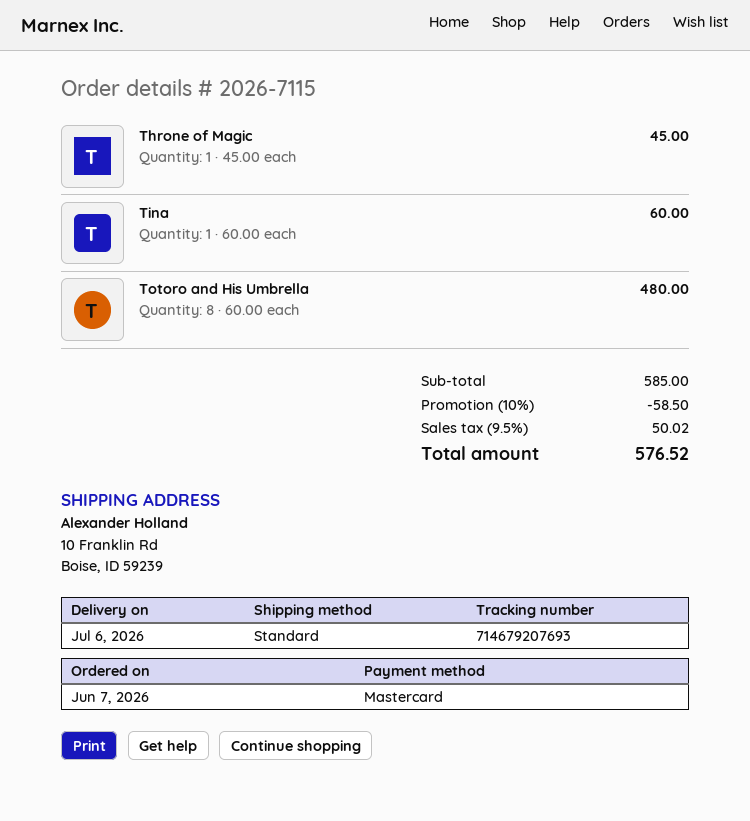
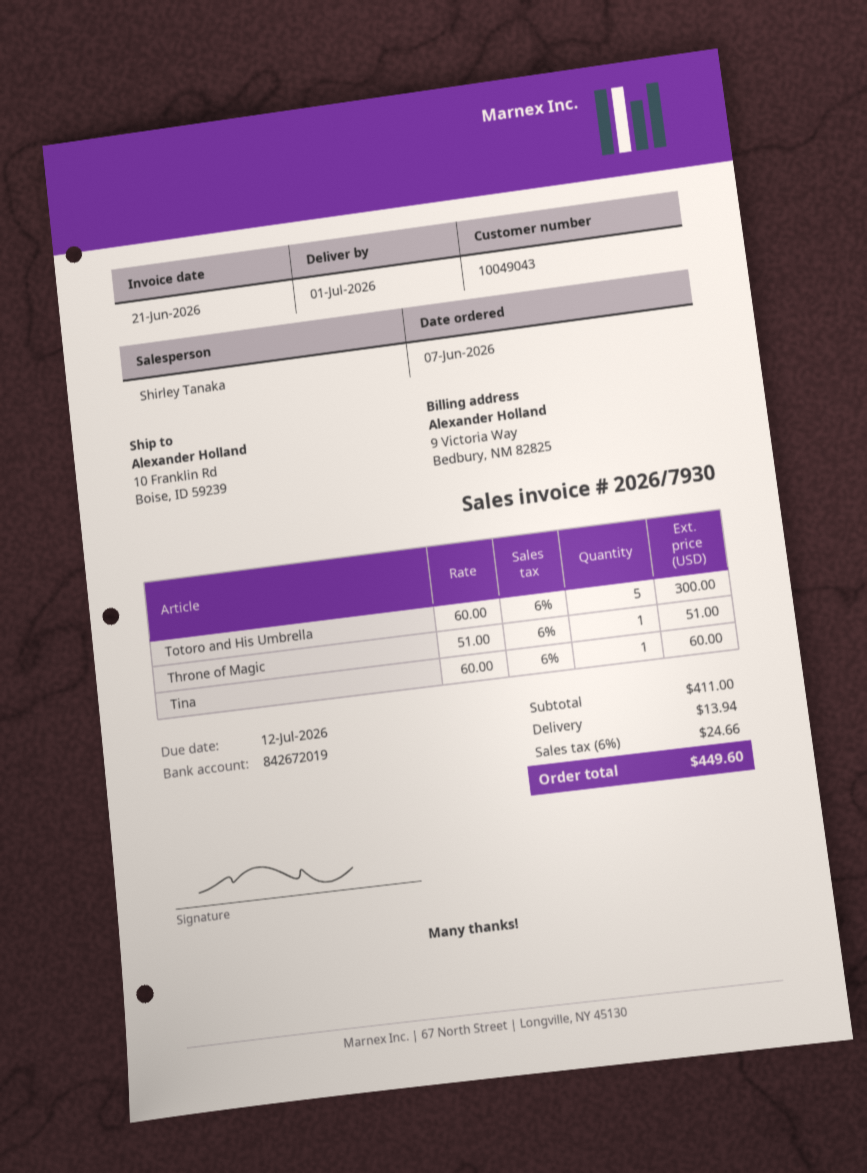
delivery date: 2026-07-06 -> 2026-07-01
Throne of Magic: 1 x 45.00 = 45.00 -> 1 x 51.00 = 51.00
Totoro and His Umbrella: 8 x 60.00 = 480.00 -> 5 x 60.00 = 300.00
subtotal: 585.00 -> 411.00
discount: 10% = 58.50 -> none
shipping: none -> 13.94
tax: 9.5% = 50.02 -> 6% = 24.66
total: 576.52 -> 449.60

